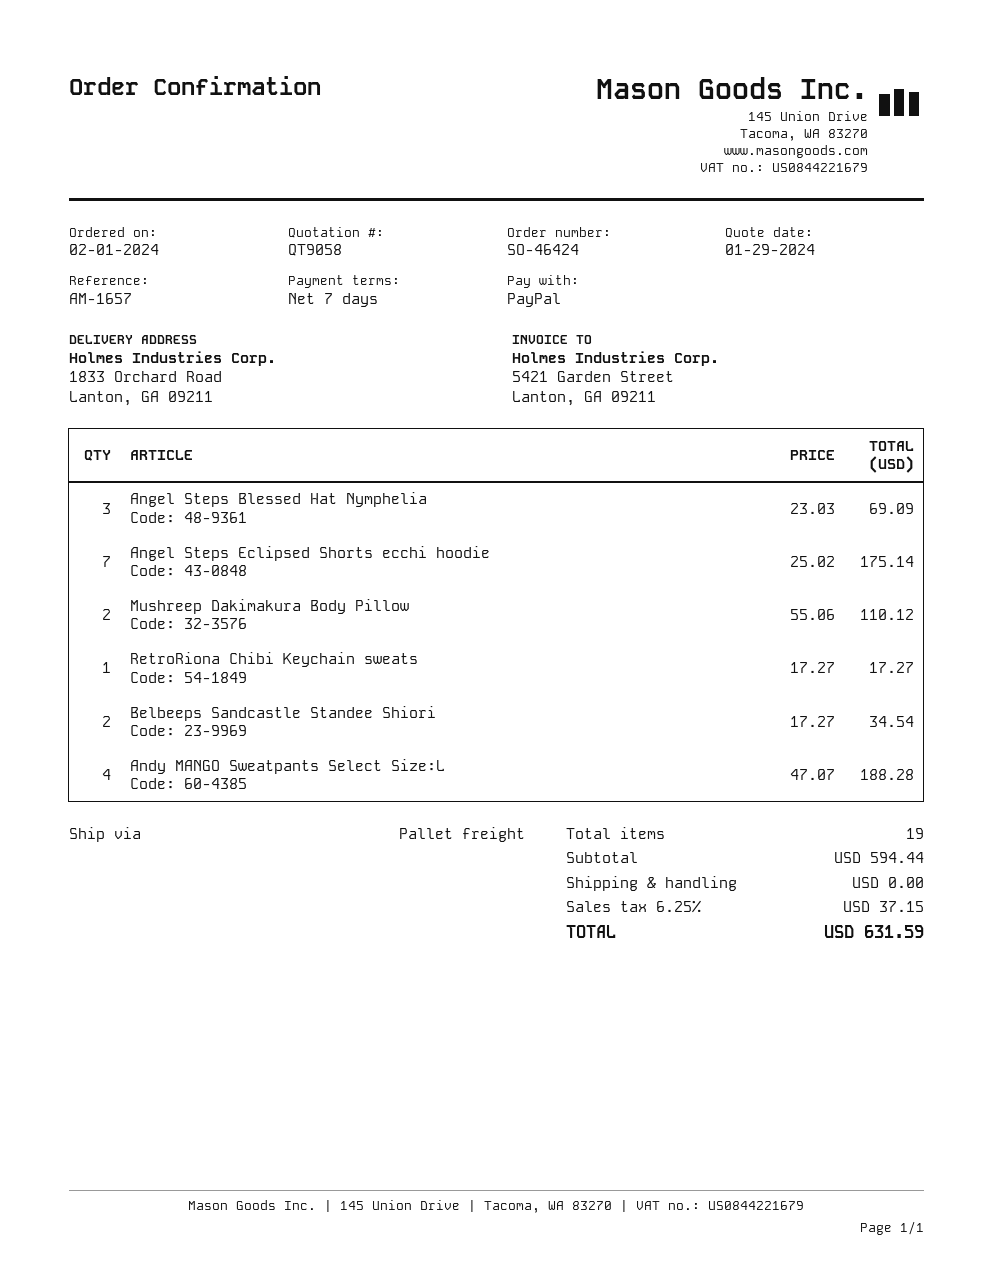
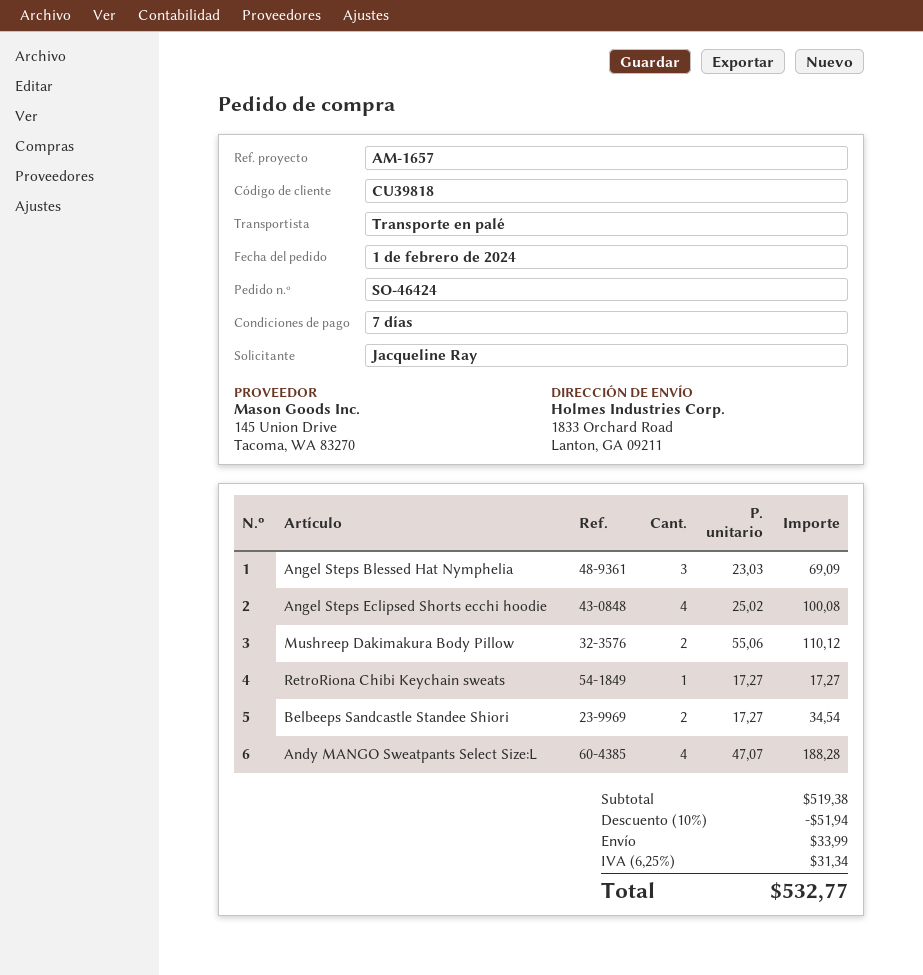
Angel Steps Eclipsed Shorts ecchi hoodie: 7 x 25.02 = 175.14 -> 4 x 25.02 = 100.08
subtotal: 594.44 -> 519.38
discount: none -> 10% = 51.94
shipping: 0.00 -> 33.99
tax: 6.25% = 37.15 -> 6.25% = 31.34
total: 631.59 -> 532.77

